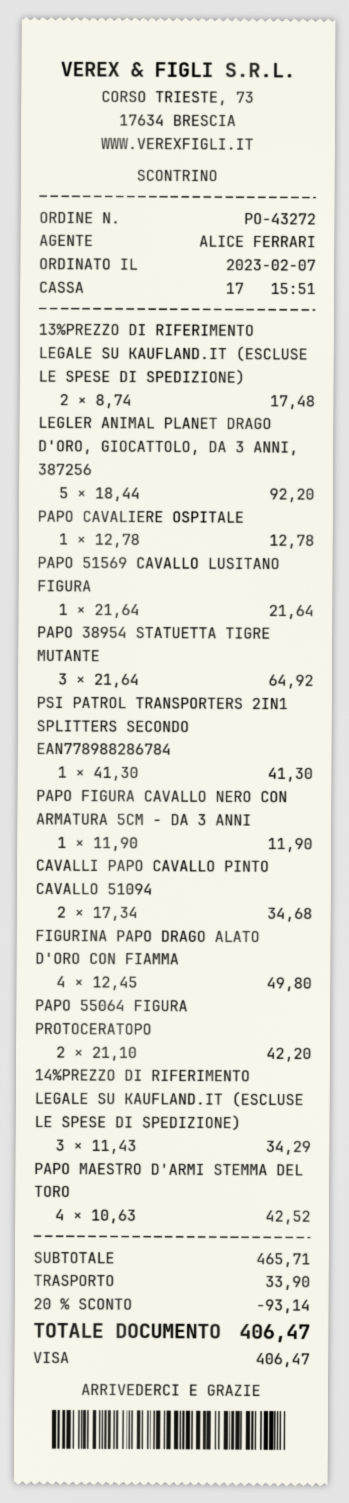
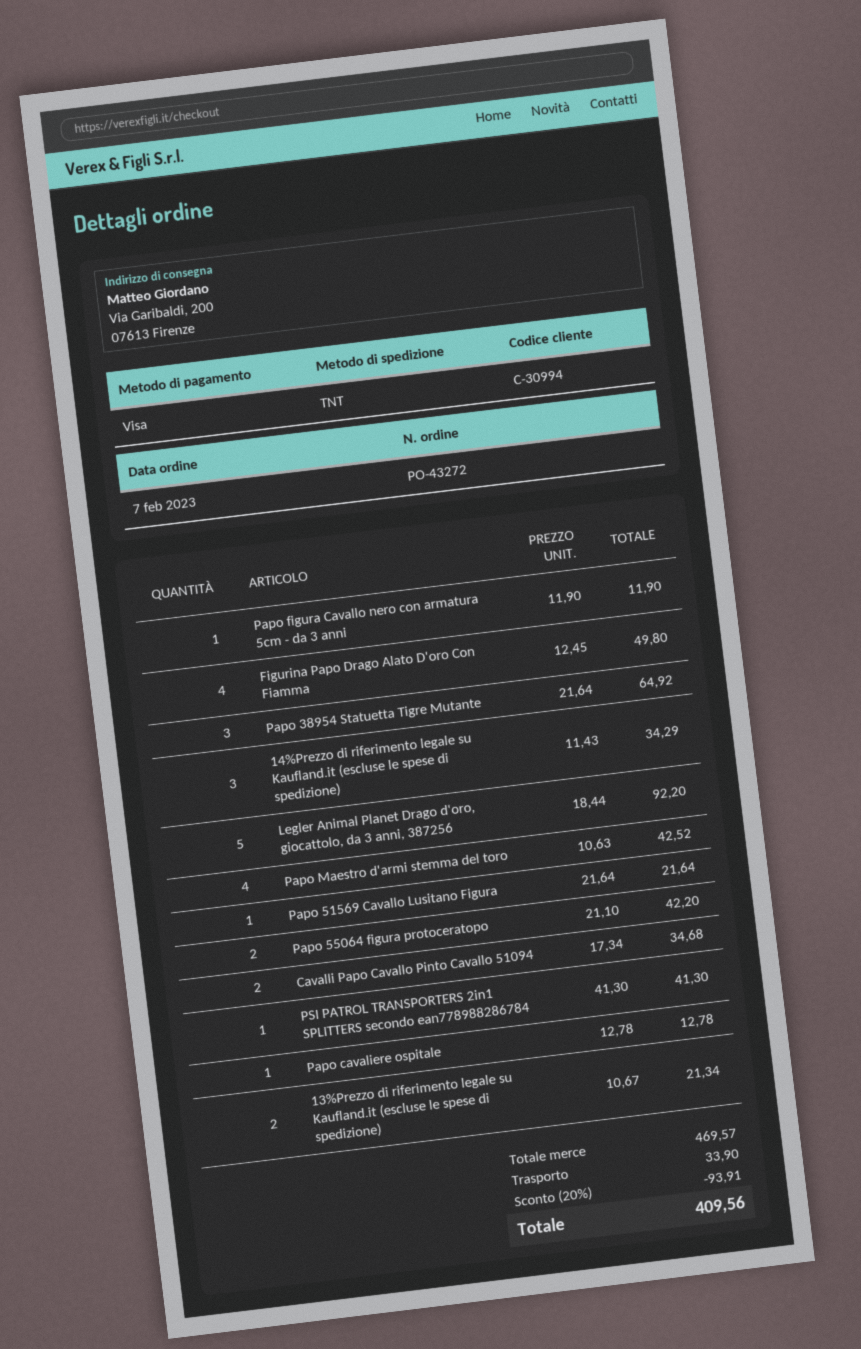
13%PREZZO DI RIFERIMENTO LEGALE SU KAUFLAND.IT (ESCLUSE LE SPESE DI SPEDIZIONE): 2 x 8.74 = 17.48 -> 2 x 10.67 = 21.34
subtotal: 465.71 -> 469.57
discount: 20% = 93.14 -> 20% = 93.91
total: 406.47 -> 409.56

